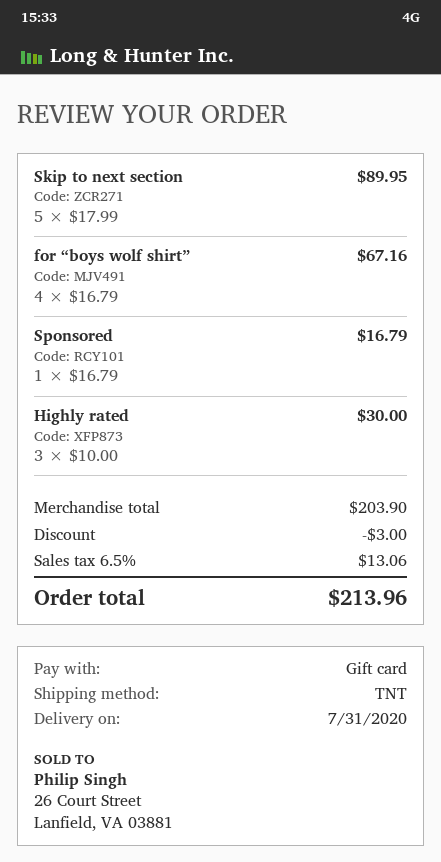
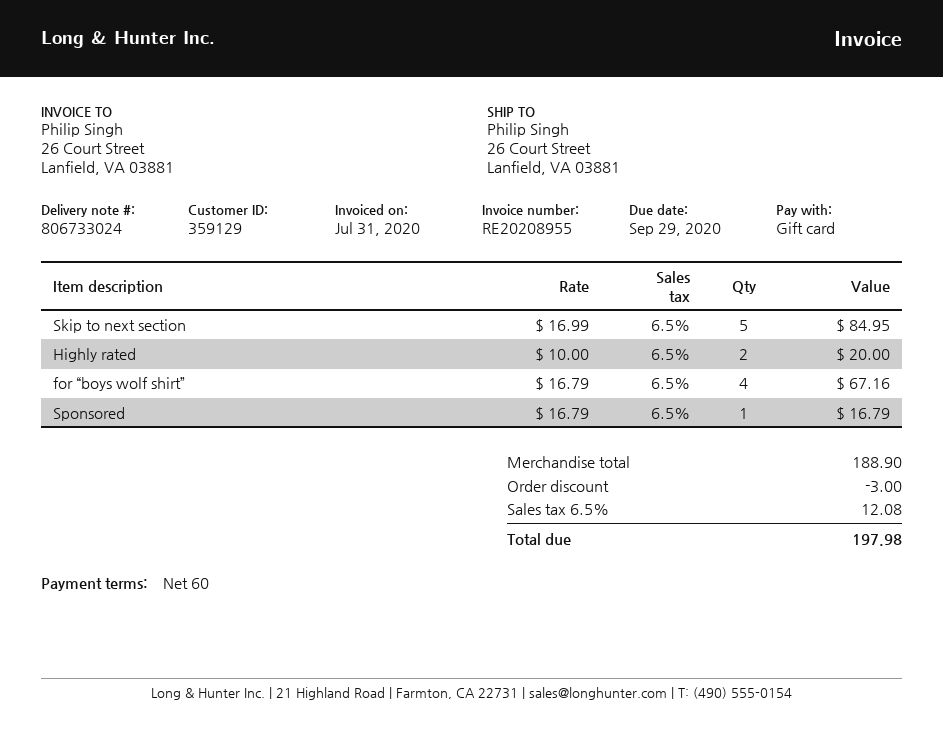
Skip to next section: 5 x 17.99 = 89.95 -> 5 x 16.99 = 84.95
Highly rated: 3 x 10.00 = 30.00 -> 2 x 10.00 = 20.00
subtotal: 203.90 -> 188.90
tax: 6.5% = 13.06 -> 6.5% = 12.08
total: 213.96 -> 197.98

